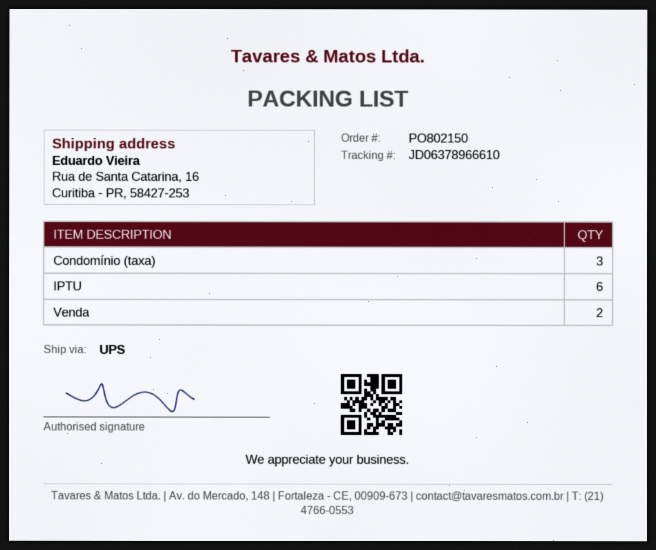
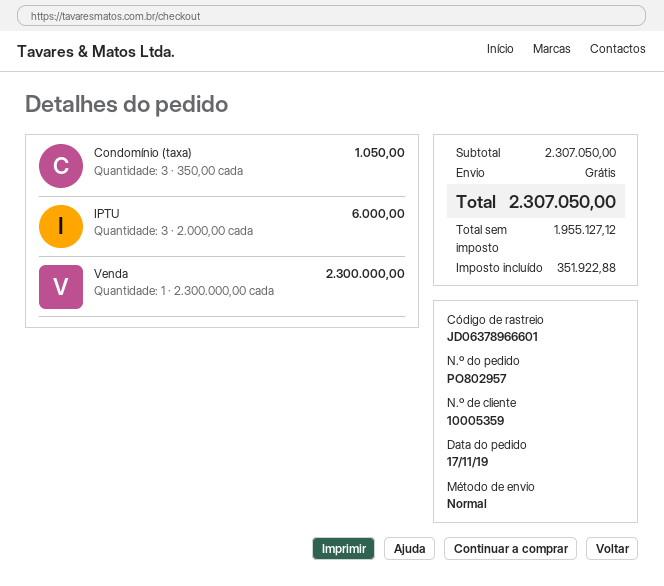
order number: PO802150 -> PO802957
shipping method: UPS -> standard
tracking number: JD06378966610 -> JD06378966601
IPTU: 6 -> 3
Venda: 2 -> 1

